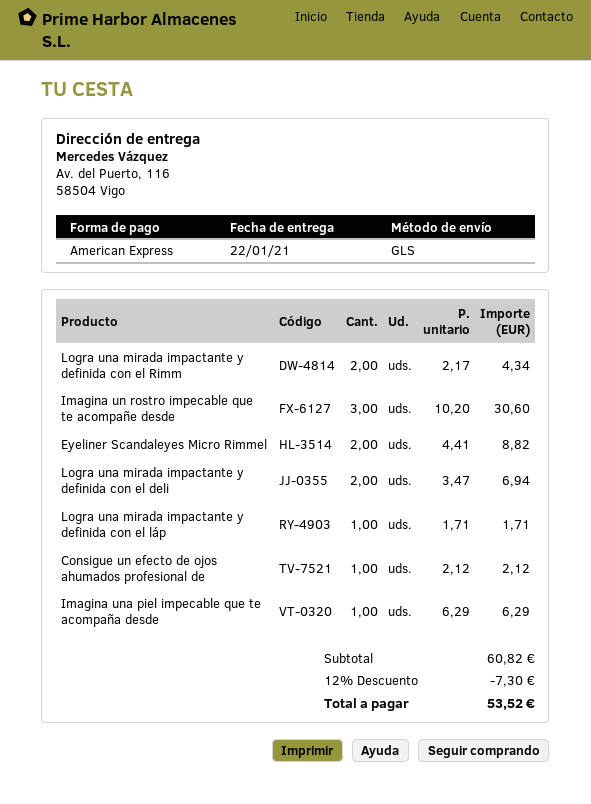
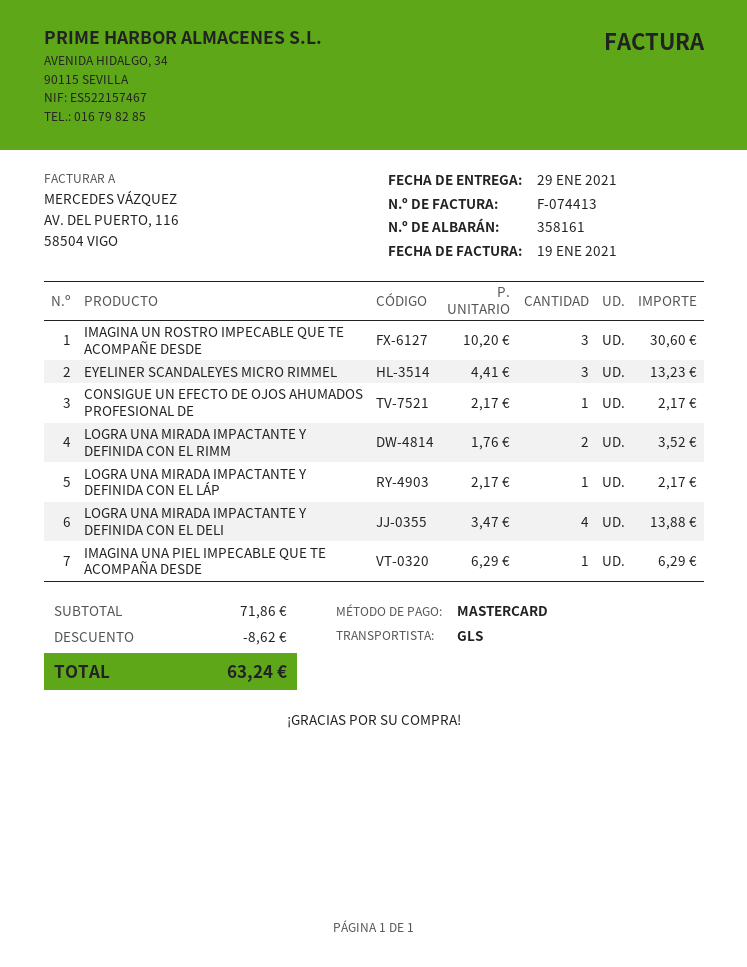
delivery date: 2021-01-22 -> 2021-01-29
payment method: American Express -> Mastercard
Logra una mirada impactante y definida con el Rimm: 2 x 2.17 = 4.34 -> 2 x 1.76 = 3.52
Eyeliner Scandaleyes Micro Rimmel: 2 x 4.41 = 8.82 -> 3 x 4.41 = 13.23
Logra una mirada impactante y definida con el deli: 2 x 3.47 = 6.94 -> 4 x 3.47 = 13.88
Logra una mirada impactante y definida con el láp: 1 x 1.71 = 1.71 -> 1 x 2.17 = 2.17
Consigue un efecto de ojos ahumados profesional de: 1 x 2.12 = 2.12 -> 1 x 2.17 = 2.17
subtotal: 60.82 -> 71.86
discount: 7.30 -> 8.62
total: 53.52 -> 63.24

